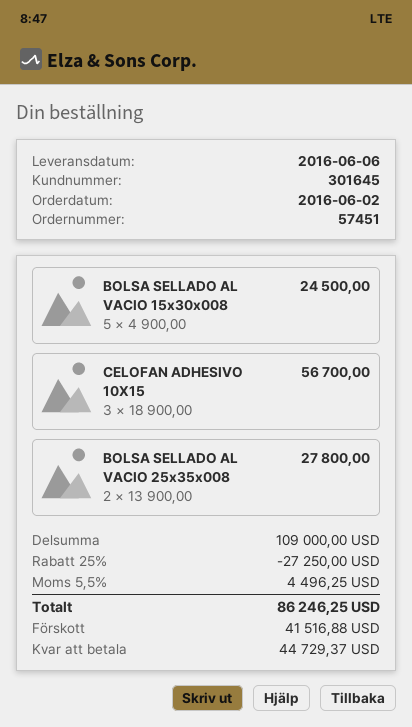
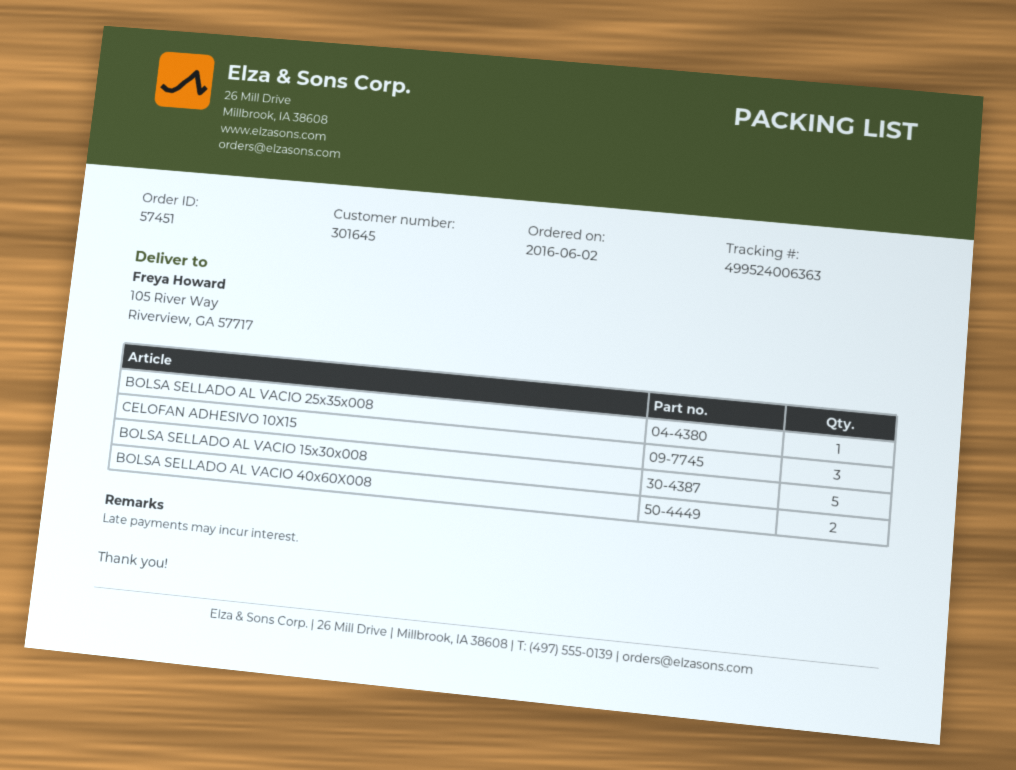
BOLSA SELLADO AL VACIO 25x35x008: 2 -> 1
BOLSA SELLADO AL VACIO 40x60X008: none -> 2

